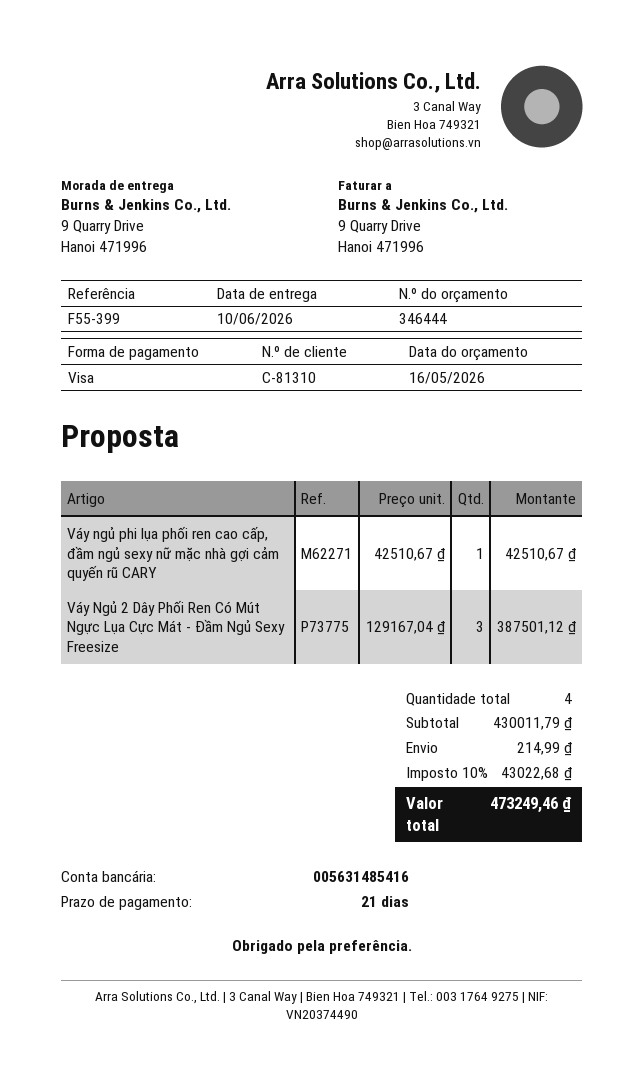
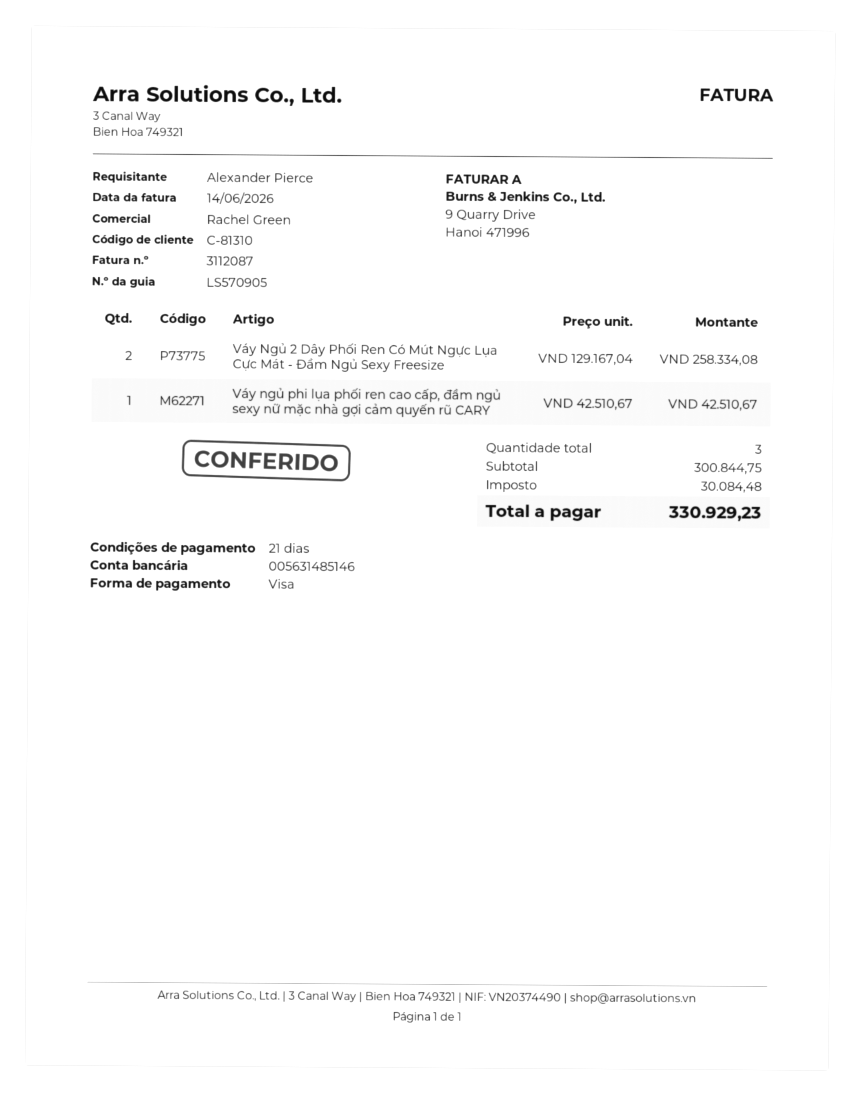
bank account: 005631485416 -> 005631485146
Váy Ngủ 2 Dây Phối Ren Có Mút Ngực Lụa Cực Mát - Đầm Ngủ Sexy Freesize: 3 x 129167.04 = 387501.12 -> 2 x 129167.04 = 258334.08
total quantity: 4 -> 3
subtotal: 430011.79 -> 300844.75
shipping: 214.99 -> none
tax: 43022.68 -> 30084.48
total: 473249.46 -> 330929.23

